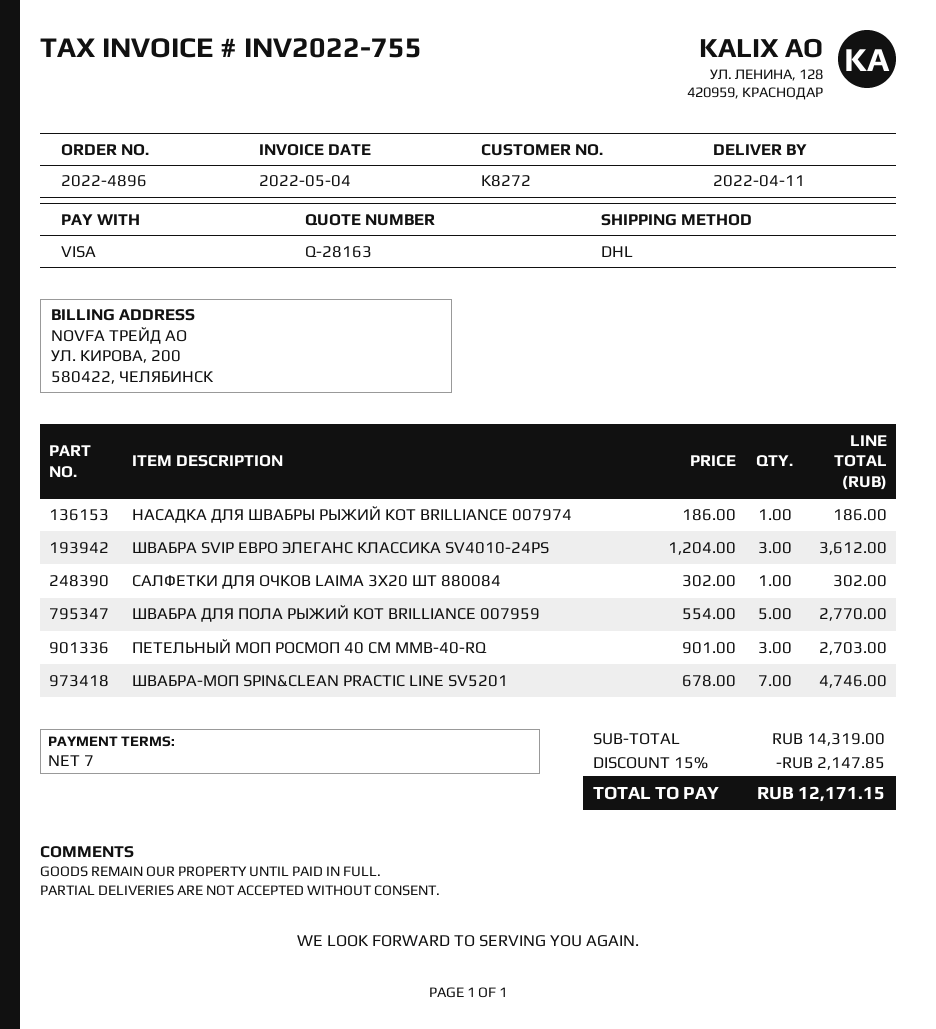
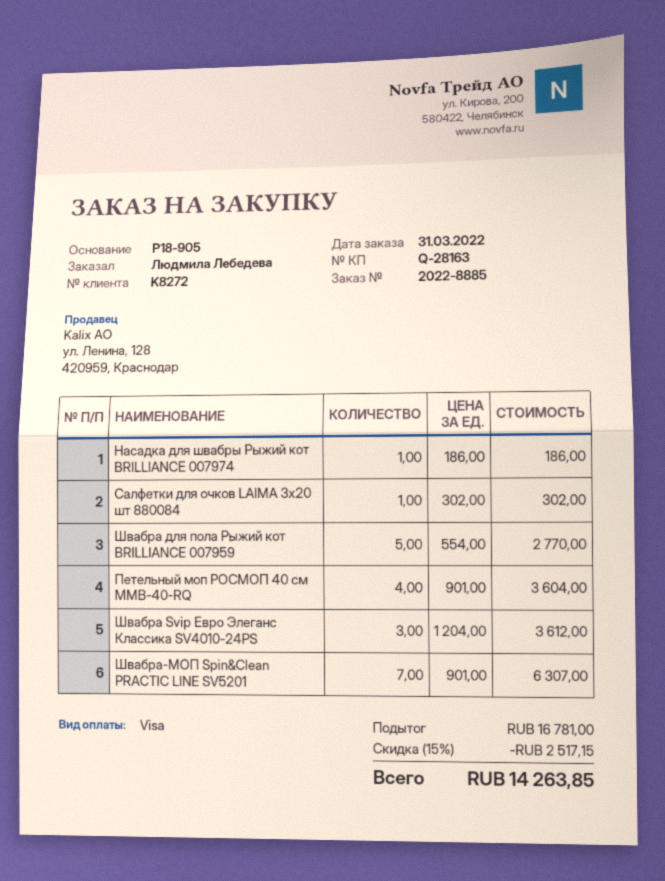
order number: 2022-4896 -> 2022-8885
ПЕТЕЛЬНЫЙ МОП РОСМОП 40 СМ MMB-40-RQ: 3 x 901.00 = 2703.00 -> 4 x 901.00 = 3604.00
ШВАБРА-МОП SPIN&CLEAN PRACTIC LINE SV5201: 7 x 678.00 = 4746.00 -> 7 x 901.00 = 6307.00
subtotal: 14319.00 -> 16781.00
discount: 15% = 2147.85 -> 15% = 2517.15
total: 12171.15 -> 14263.85

